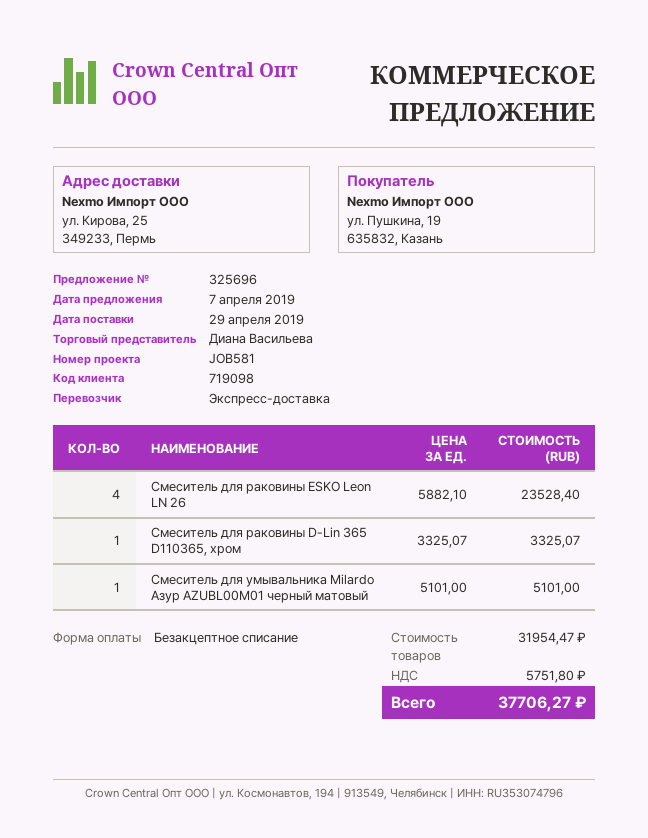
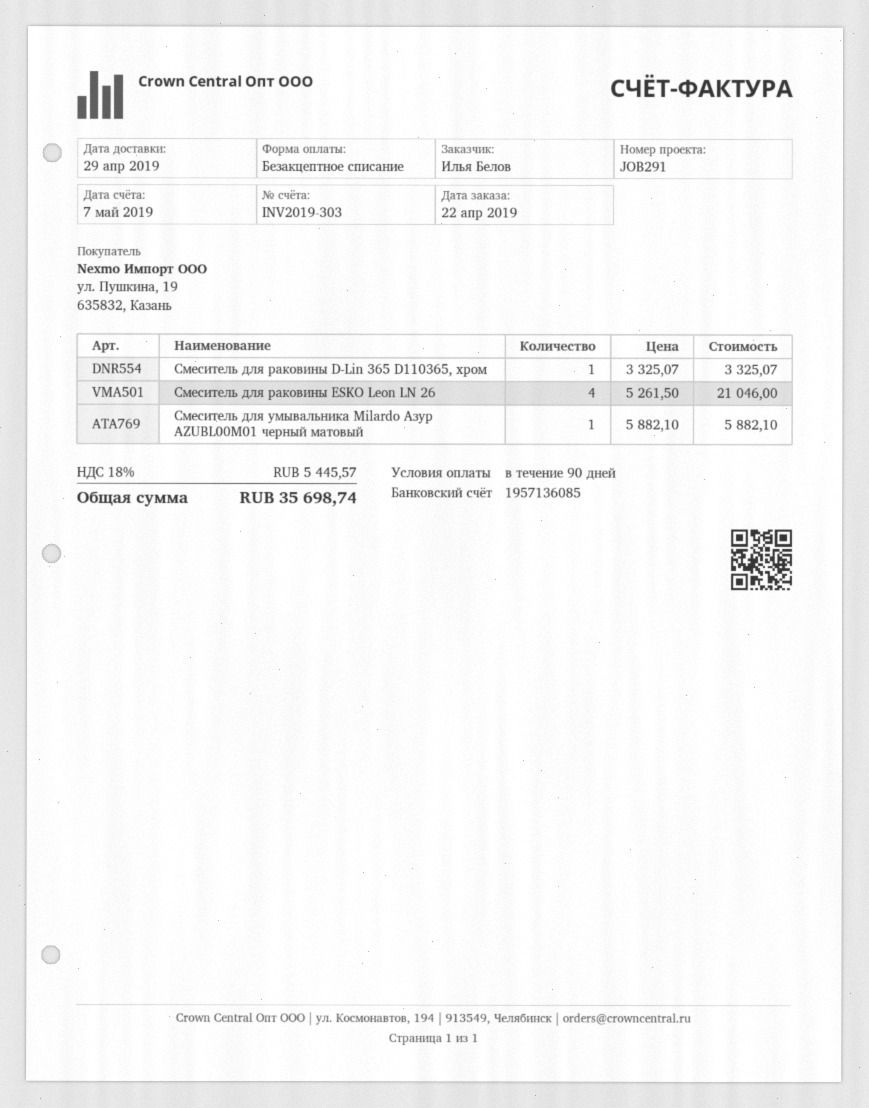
reference: JOB581 -> JOB291
Смеситель для раковины ESKO Leon LN 26: 4 x 5882.10 = 23528.40 -> 4 x 5261.50 = 21046.00
Смеситель для умывальника Milardo Азур AZUBL00M01 черный матовый: 1 x 5101.00 = 5101.00 -> 1 x 5882.10 = 5882.10
tax: 5751.80 -> 5445.57
total: 37706.27 -> 35698.74

